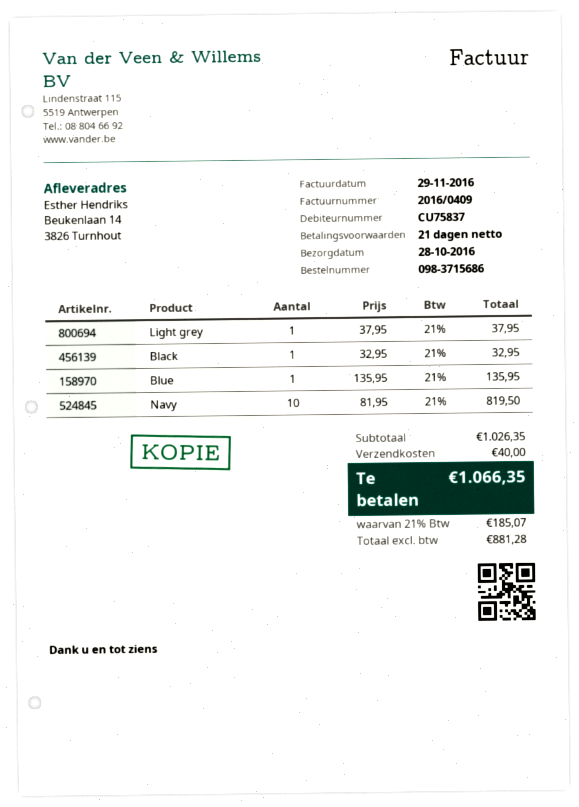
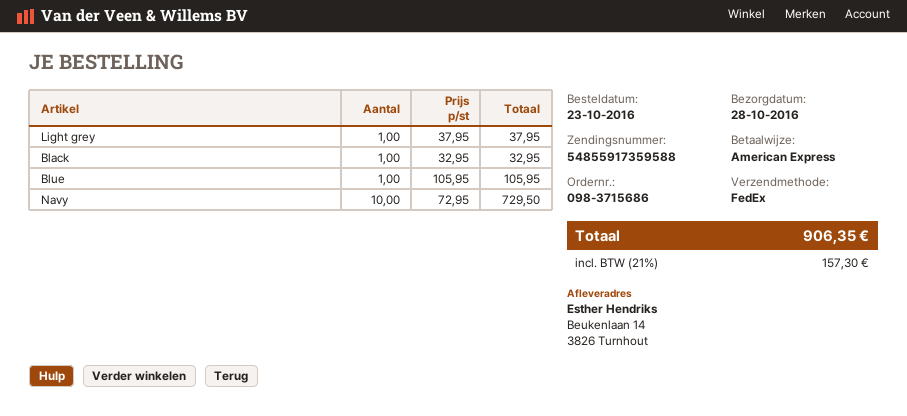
Blue: 1 x 135.95 = 135.95 -> 1 x 105.95 = 105.95
Navy: 10 x 81.95 = 819.50 -> 10 x 72.95 = 729.50
shipping: 40.00 -> none
tax: 21% = 185.07 -> 21% = 157.30
total: 1066.35 -> 906.35

